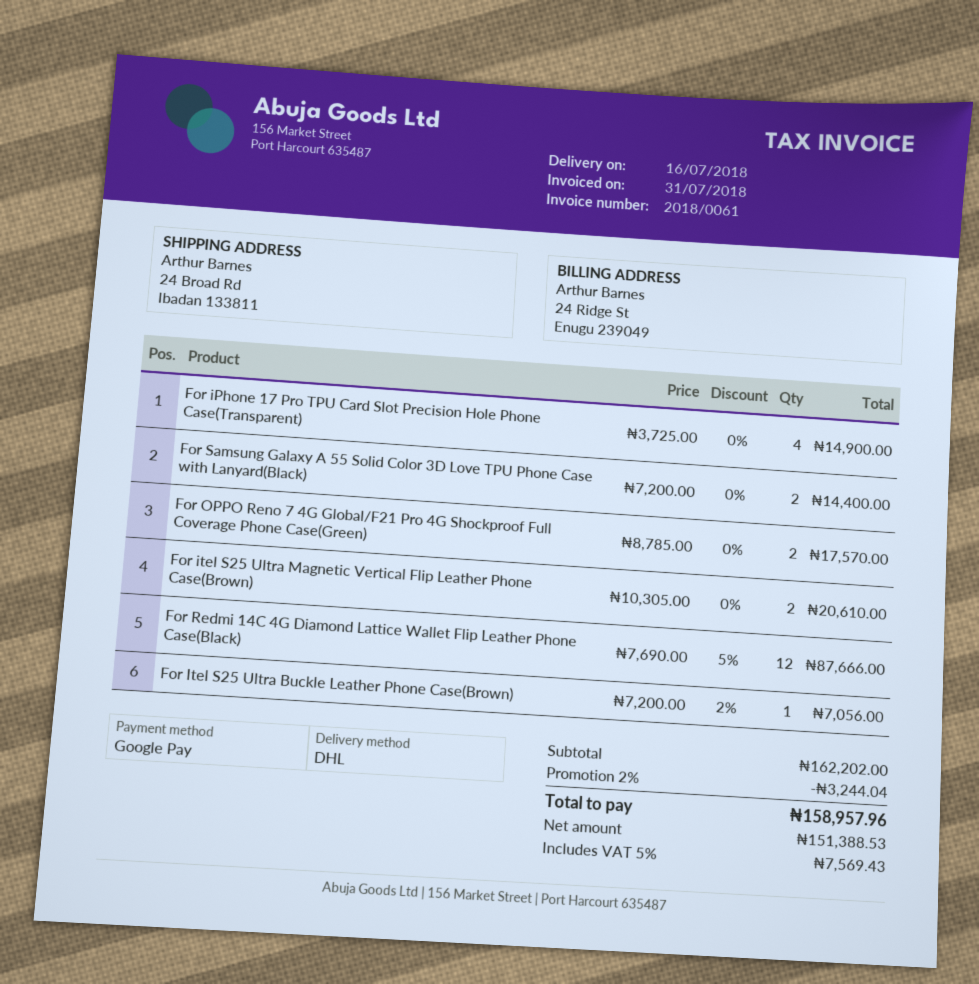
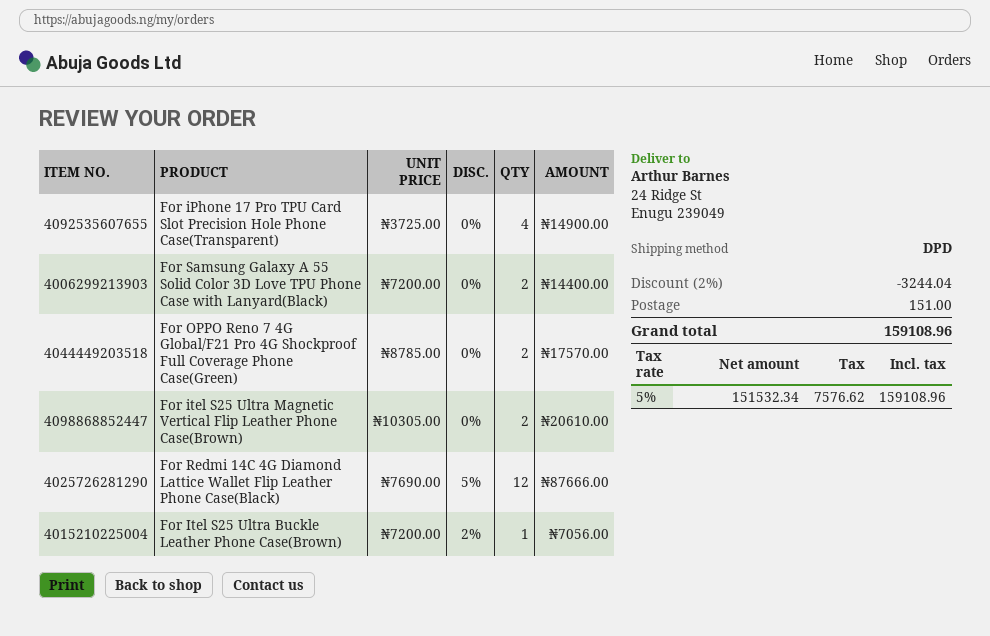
shipping method: DHL -> DPD
ship to: 24 Broad Rd, Ibadan 133811 -> 24 Ridge St, Enugu 239049
shipping: none -> 151.00
net: 151388.53 -> 151532.34
tax: 5% = 7569.43 -> 5% = 7576.62
total: 158957.96 -> 159108.96

